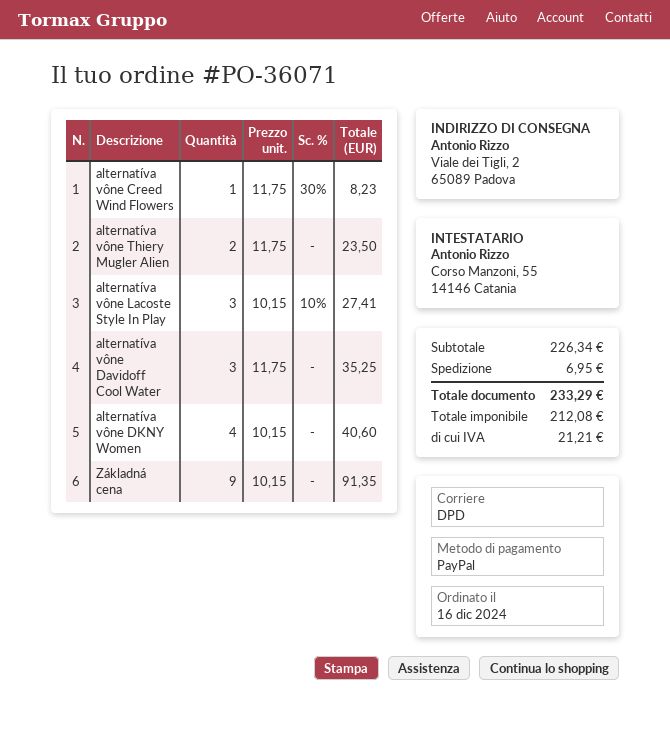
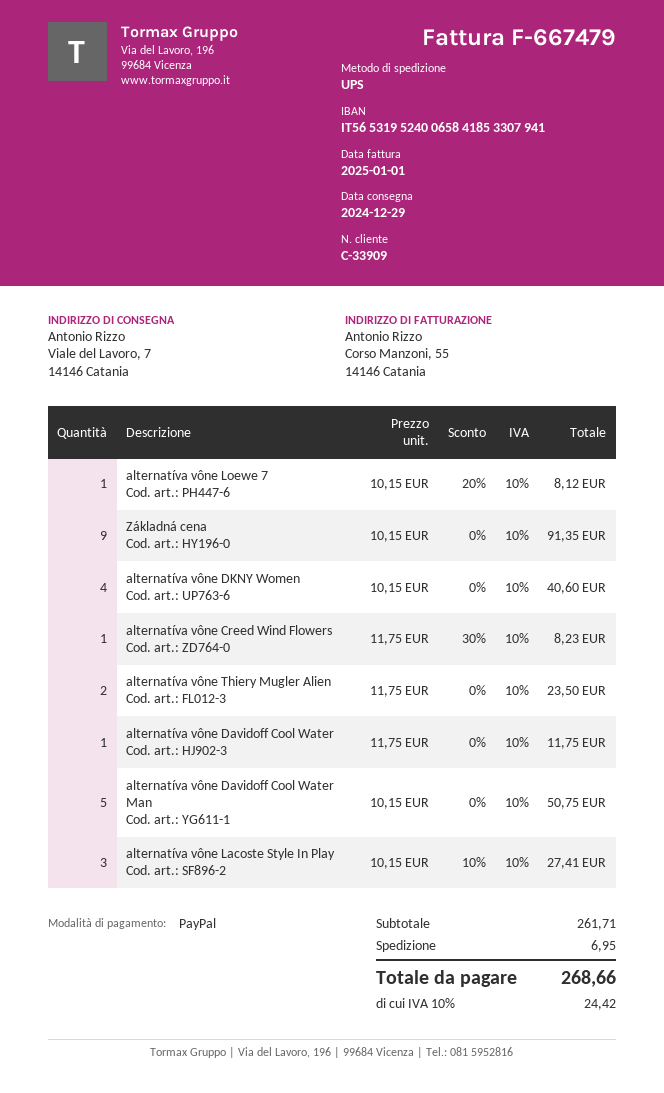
shipping method: DPD -> UPS
ship to: Viale dei Tigli, 2, 65089 Padova -> Viale del Lavoro, 7, 14146 Catania
alternatíva vône Davidoff Cool Water: 3 x 11.75 = 35.25 -> 1 x 11.75 = 11.75
alternatíva vône Loewe 7: none -> 1 x 10.15 - 20% = 8.12
alternatíva vône Davidoff Cool Water Man: none -> 5 x 10.15 = 50.75
subtotal: 226.34 -> 261.71
tax: 21.21 -> 24.42
total: 233.29 -> 268.66

